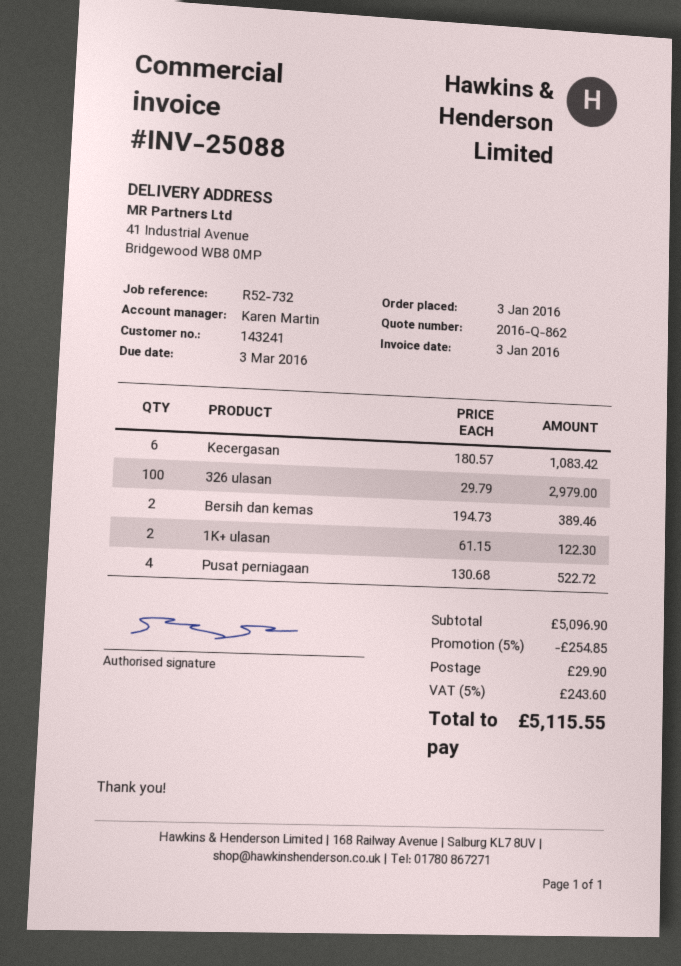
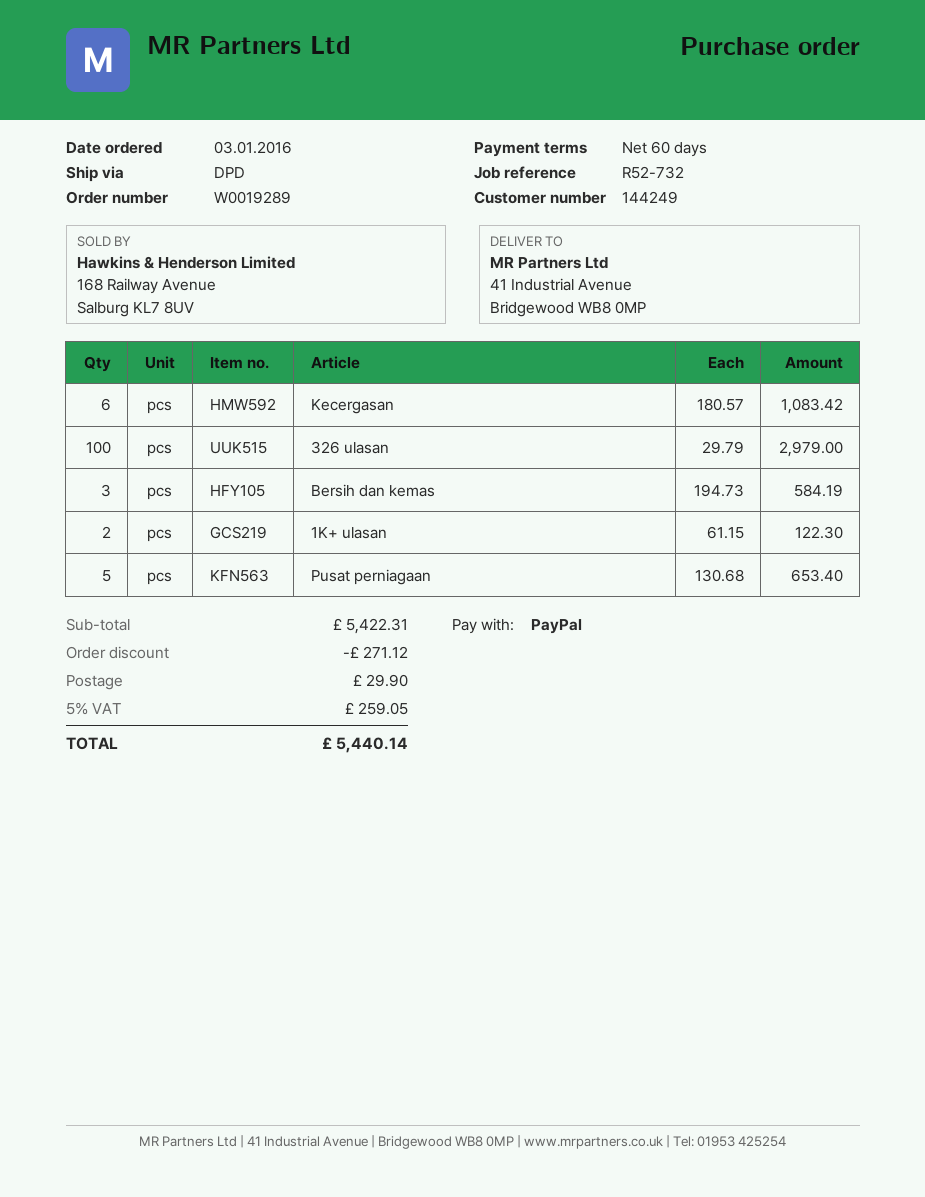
customer number: 143241 -> 144249
Bersih dan kemas: 2 x 194.73 = 389.46 -> 3 x 194.73 = 584.19
Pusat perniagaan: 4 x 130.68 = 522.72 -> 5 x 130.68 = 653.40
subtotal: 5096.90 -> 5422.31
discount: 254.85 -> 271.12
tax: 5% = 243.60 -> 5% = 259.05
total: 5115.55 -> 5440.14

